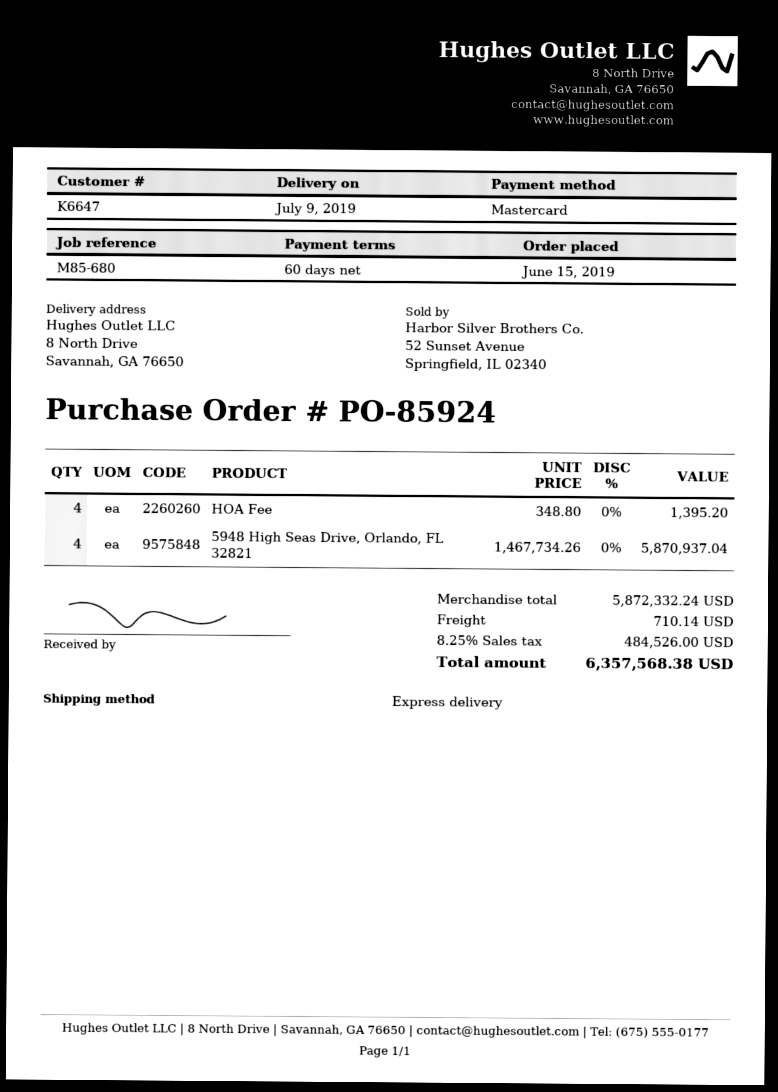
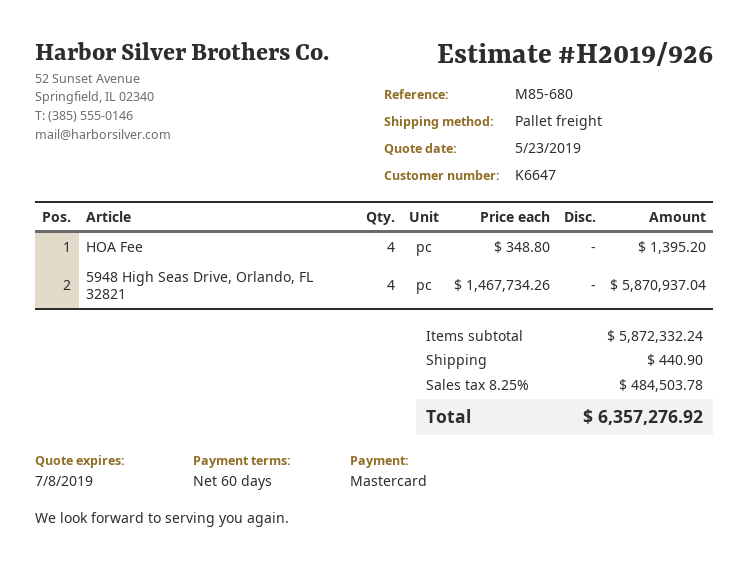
shipping method: express -> pallet freight
shipping: 710.14 -> 440.90
tax: 8.25% = 484526.00 -> 8.25% = 484503.78
total: 6357568.38 -> 6357276.92

